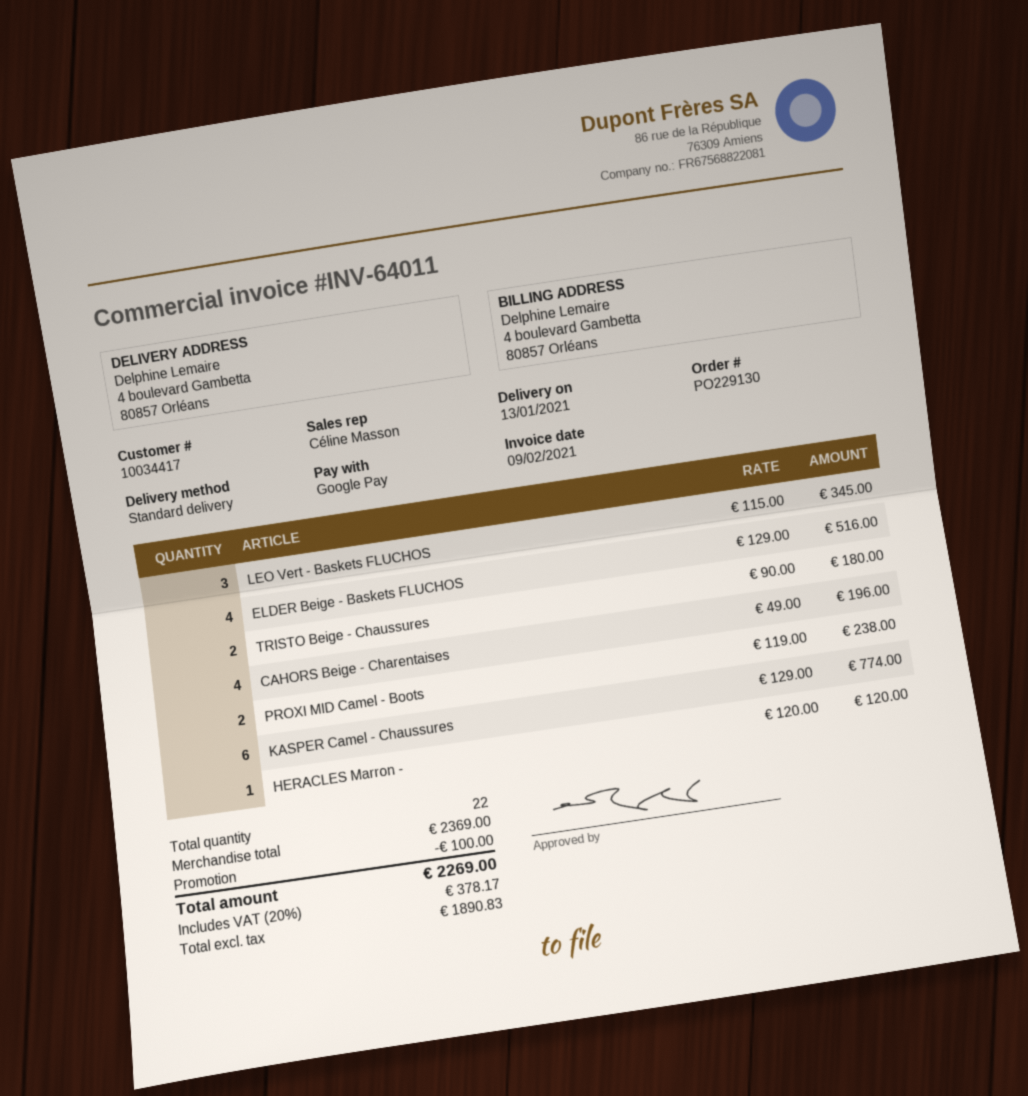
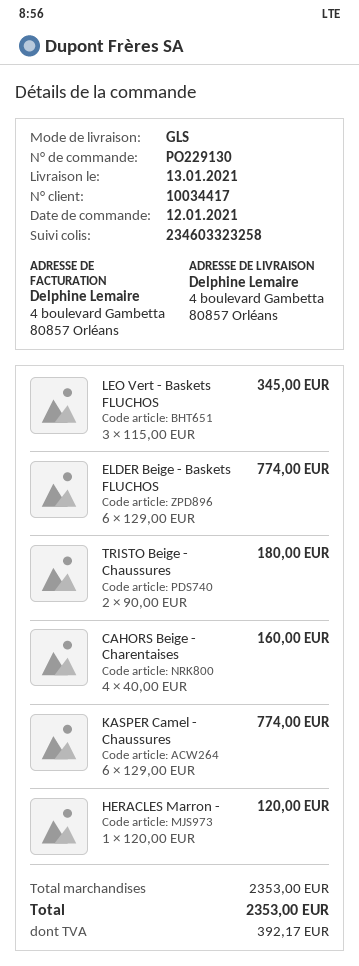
shipping method: standard -> GLS
ELDER Beige - Baskets FLUCHOS: 4 x 129.00 = 516.00 -> 6 x 129.00 = 774.00
CAHORS Beige - Charentaises: 4 x 49.00 = 196.00 -> 4 x 40.00 = 160.00
PROXI MID Camel - Boots: 2 x 119.00 = 238.00 -> none
subtotal: 2369.00 -> 2353.00
discount: 100.00 -> none
tax: 378.17 -> 392.17
total: 2269.00 -> 2353.00

